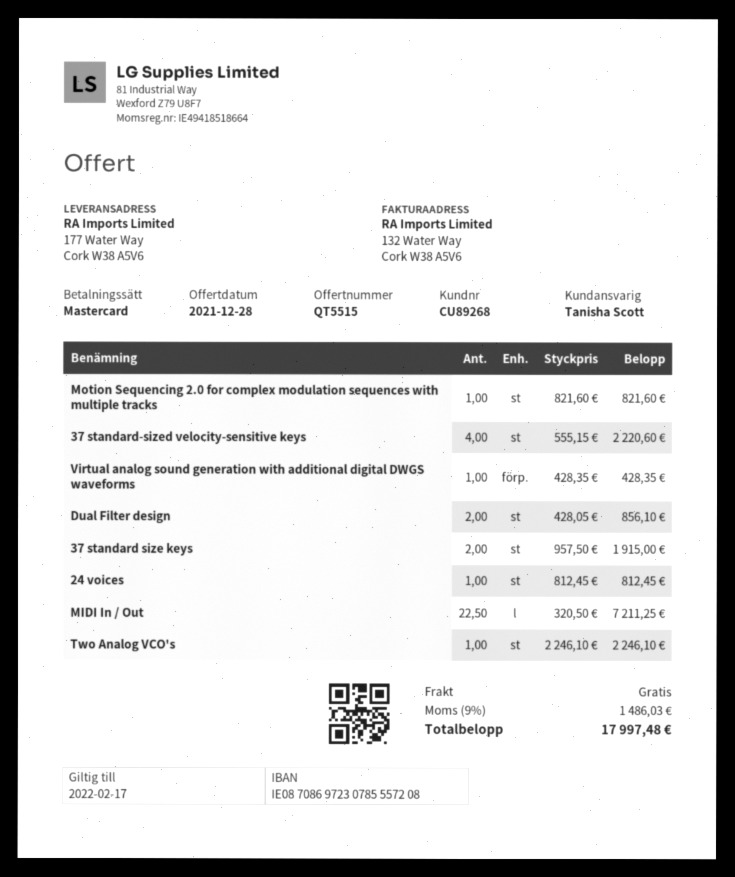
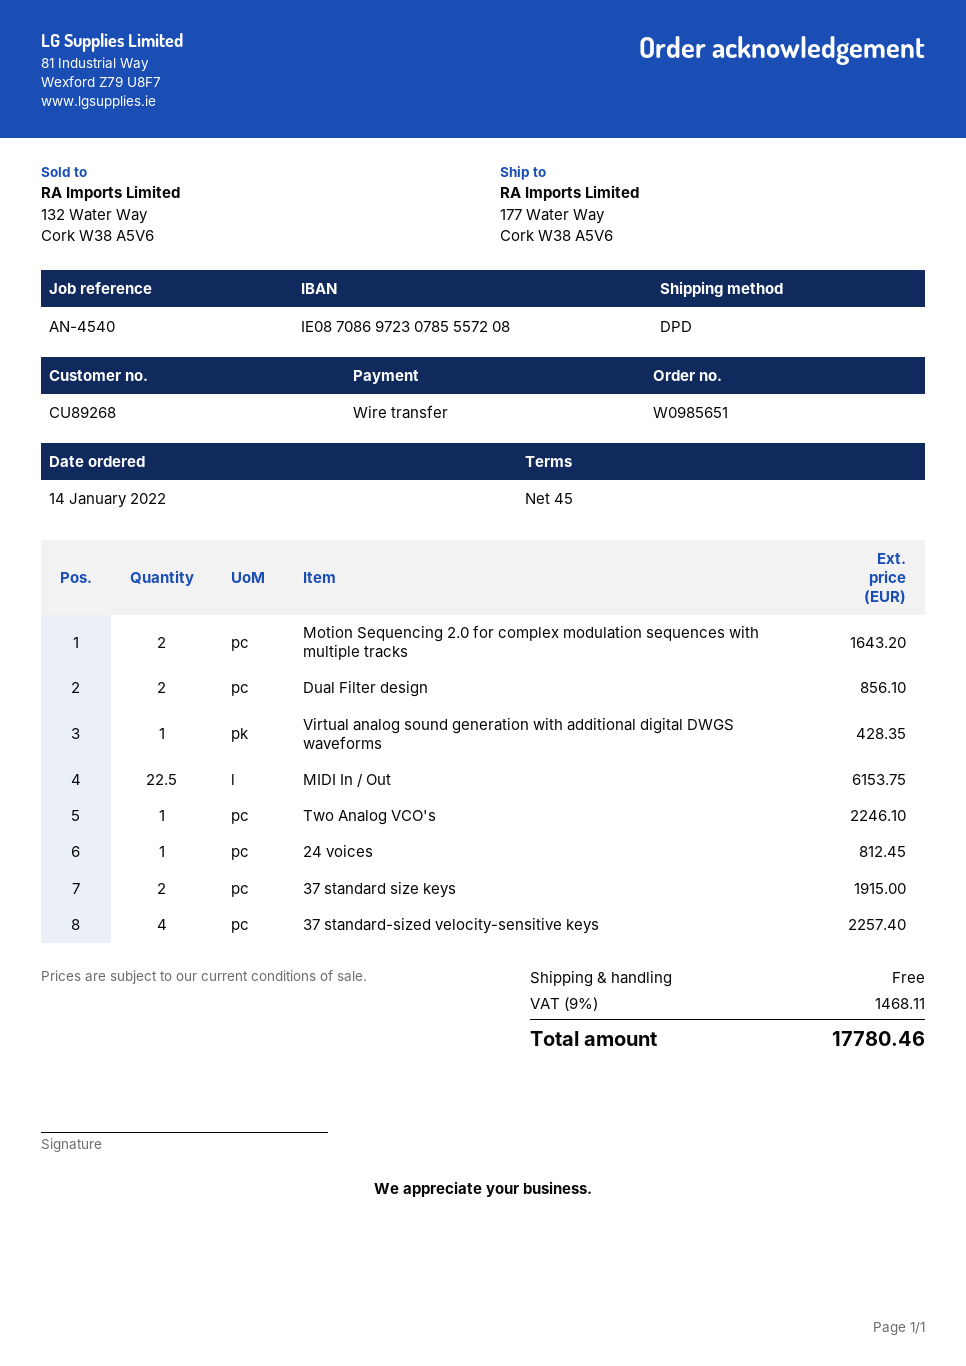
payment method: Mastercard -> bank transfer
Motion Sequencing 2.0 for complex modulation sequences with multiple tracks: 1 for 821.60 -> 2 for 1643.20
37 standard-sized velocity-sensitive keys: 4 for 2220.60 -> 4 for 2257.40
MIDI In / Out: 22.5 for 7211.25 -> 22.5 for 6153.75
tax: 9% = 1486.03 -> 9% = 1468.11
total: 17997.48 -> 17780.46

